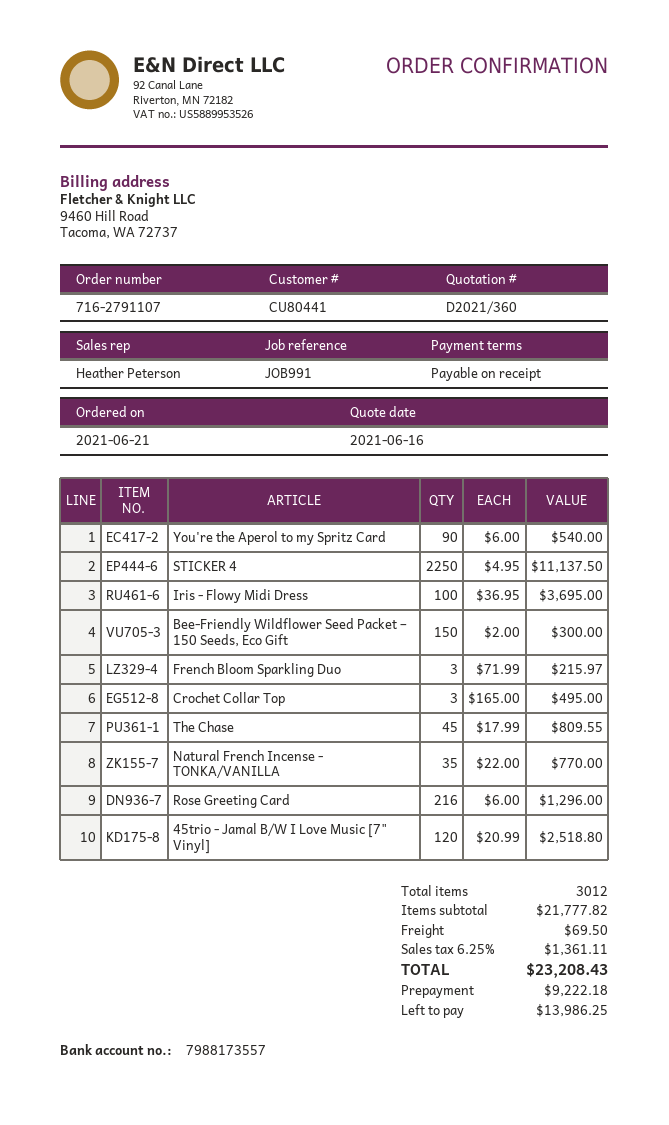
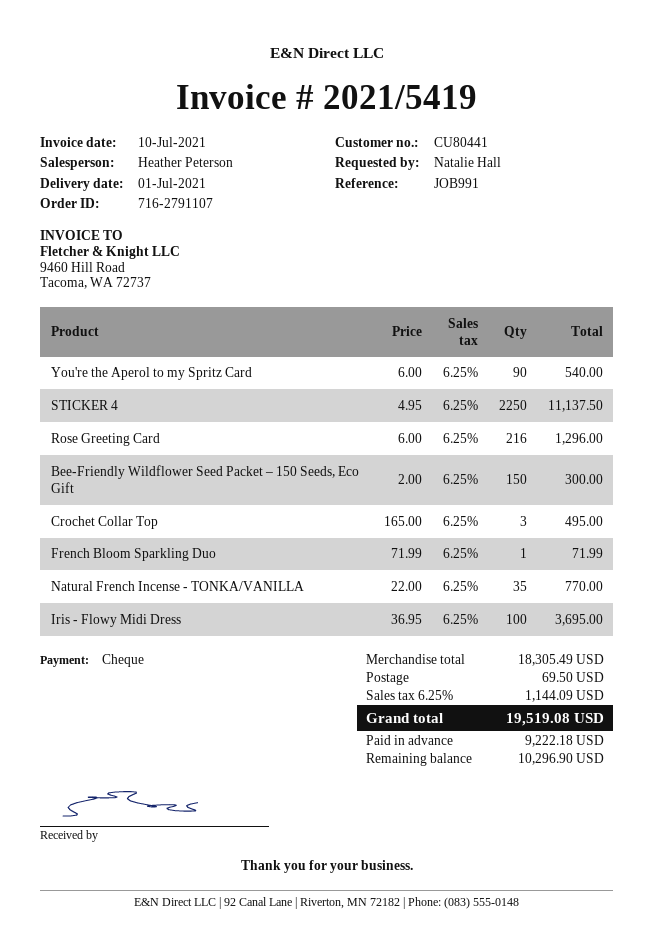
French Bloom Sparkling Duo: 3 x 71.99 = 215.97 -> 1 x 71.99 = 71.99
The Chase: 45 x 17.99 = 809.55 -> none
45trio - Jamal B/W I Love Music [7" Vinyl]: 120 x 20.99 = 2518.80 -> none
subtotal: 21777.82 -> 18305.49
tax: 6.25% = 1361.11 -> 6.25% = 1144.09
total: 23208.43 -> 19519.08
balance: 13986.25 -> 10296.90

